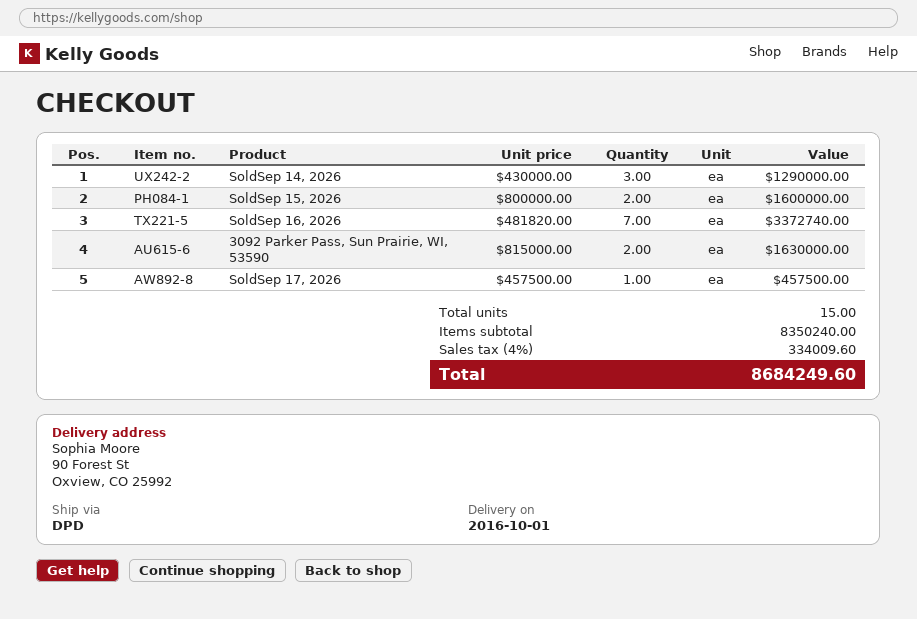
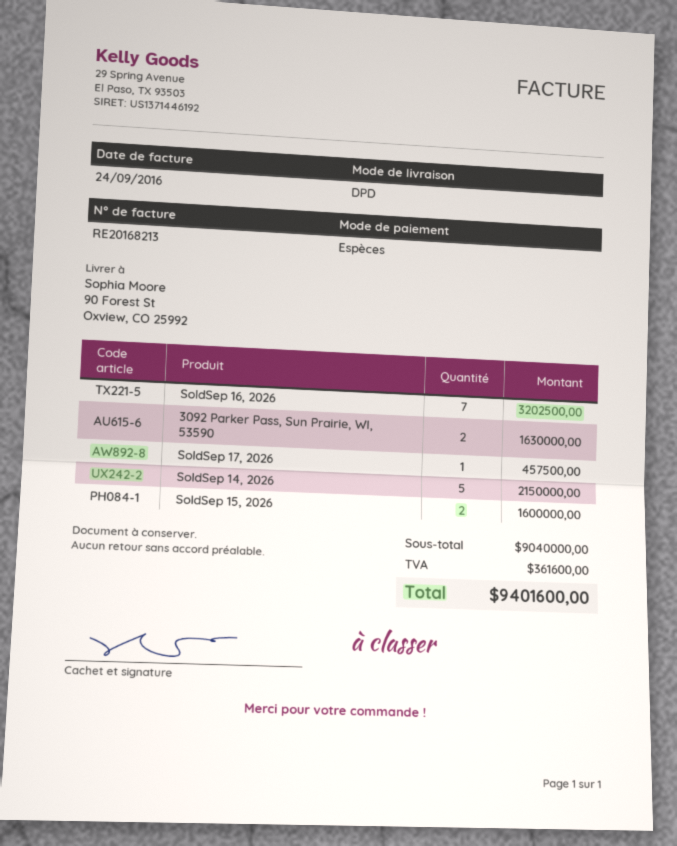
SoldSep 14, 2026: 3 for 1290000.00 -> 5 for 2150000.00
SoldSep 16, 2026: 7 for 3372740.00 -> 7 for 3202500.00
subtotal: 8350240.00 -> 9040000.00
tax: 334009.60 -> 361600.00
total: 8684249.60 -> 9401600.00

